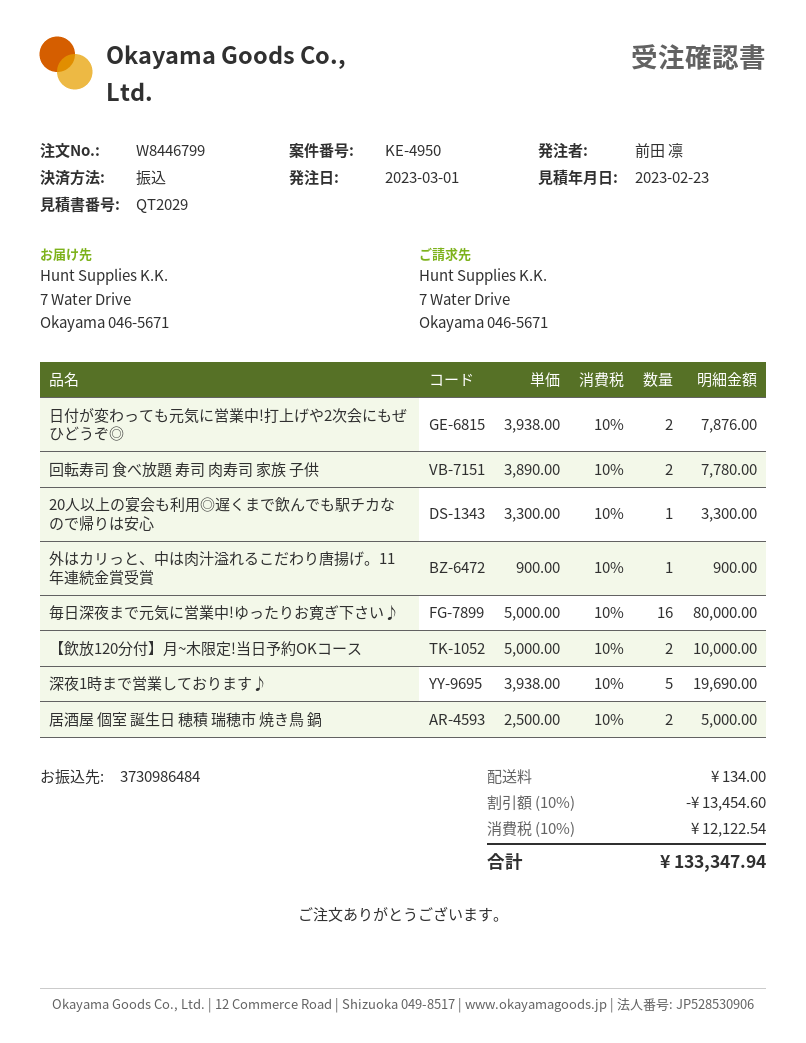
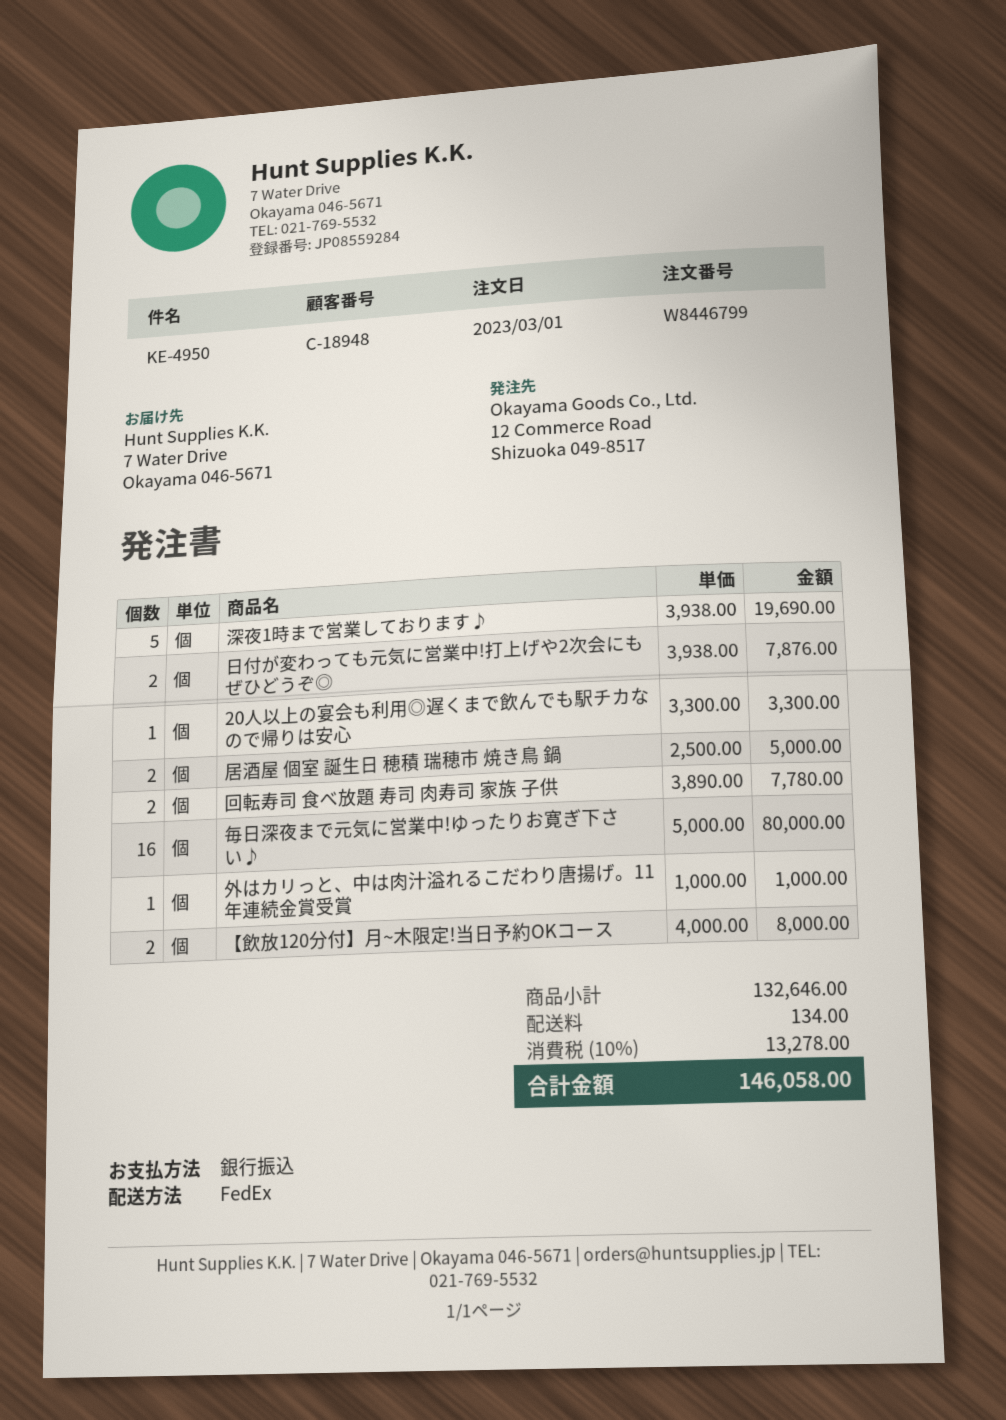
外はカリっと、中は肉汁溢れるこだわり唐揚げ。11年連続金賞受賞: 1 x 900.00 = 900.00 -> 1 x 1000.00 = 1000.00
【飲放120分付】月~木限定!当日予約OKコース: 2 x 5000.00 = 10000.00 -> 2 x 4000.00 = 8000.00
discount: 10% = 13454.60 -> none
tax: 10% = 12122.54 -> 10% = 13278.00
total: 133347.94 -> 146058.00

